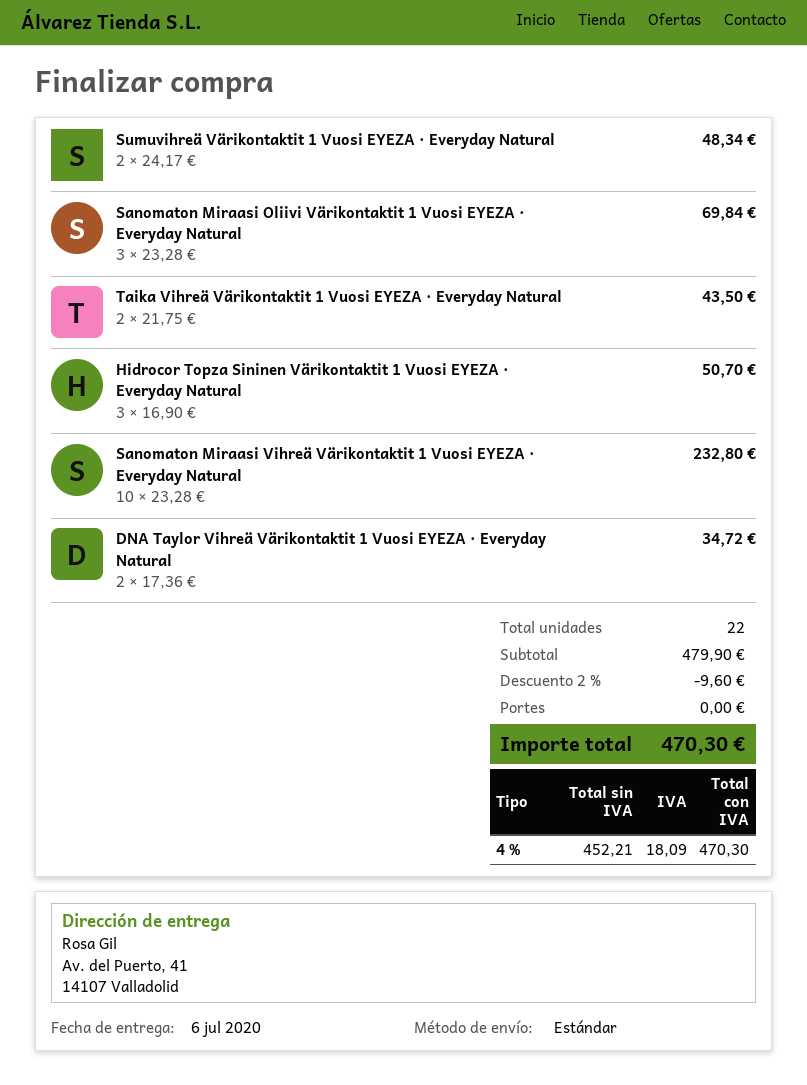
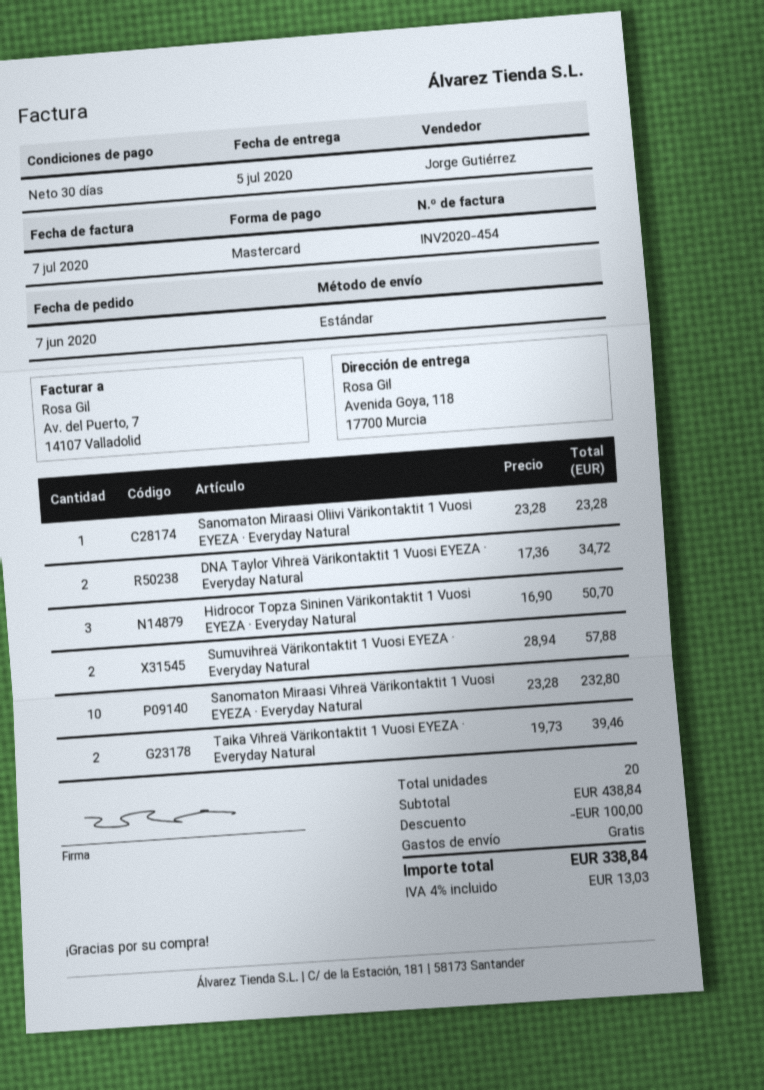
delivery date: 2020-07-06 -> 2020-07-05
ship to: Av. del Puerto, 41, 14107 Valladolid -> Avenida Goya, 118, 17700 Murcia
Sumuvihreä Värikontaktit 1 Vuosi EYEZA · Everyday Natural: 2 x 24.17 = 48.34 -> 2 x 28.94 = 57.88
Sanomaton Miraasi Oliivi Värikontaktit 1 Vuosi EYEZA · Everyday Natural: 3 x 23.28 = 69.84 -> 1 x 23.28 = 23.28
Taika Vihreä Värikontaktit 1 Vuosi EYEZA · Everyday Natural: 2 x 21.75 = 43.50 -> 2 x 19.73 = 39.46
total quantity: 22 -> 20
subtotal: 479.90 -> 438.84
discount: 9.60 -> 100.00
tax: 4% = 18.09 -> 4% = 13.03
total: 470.30 -> 338.84

